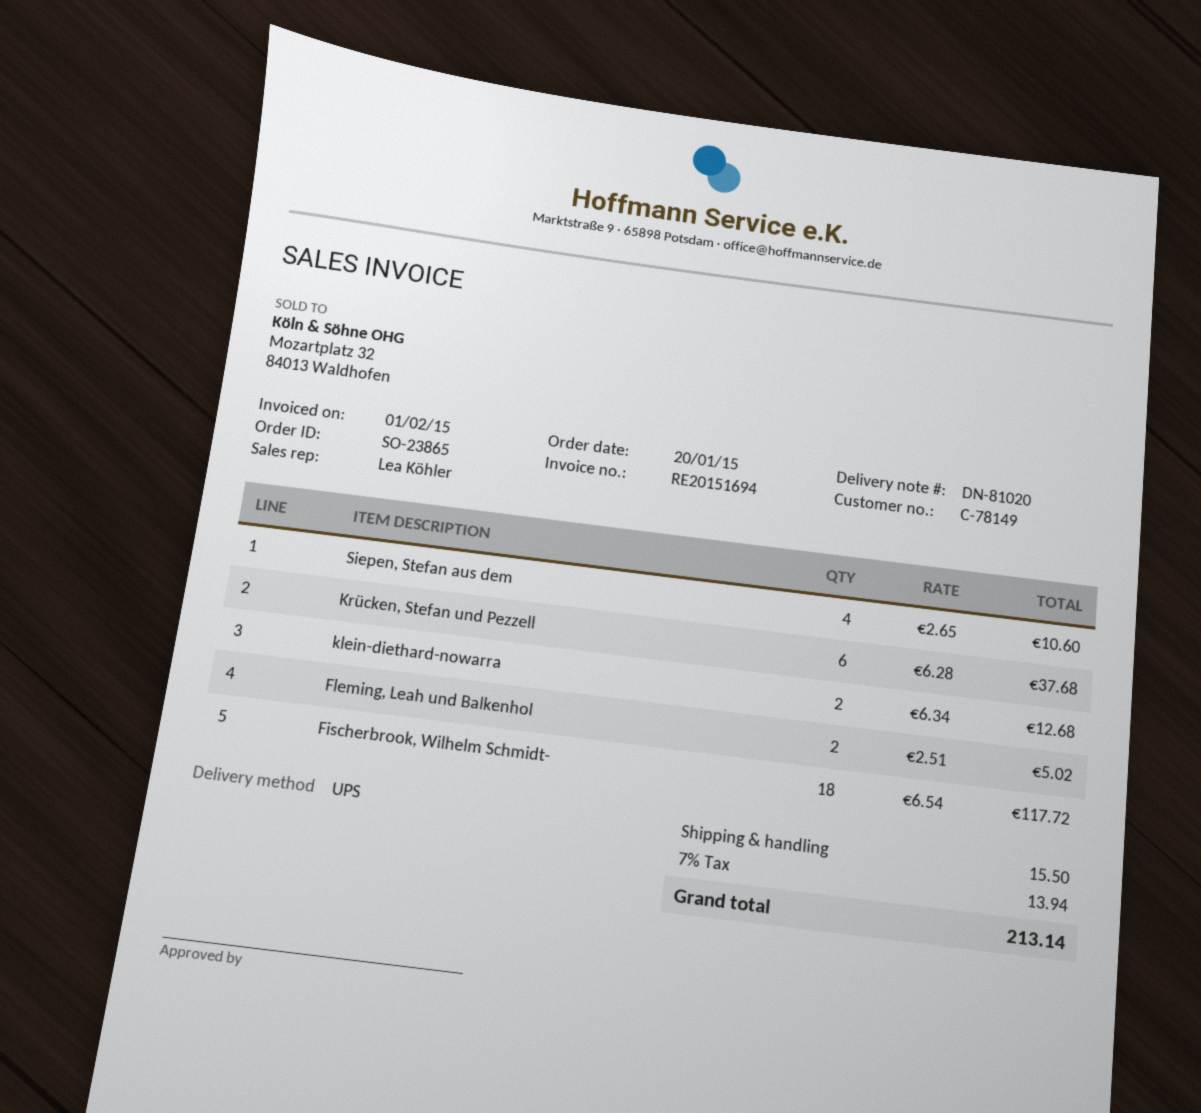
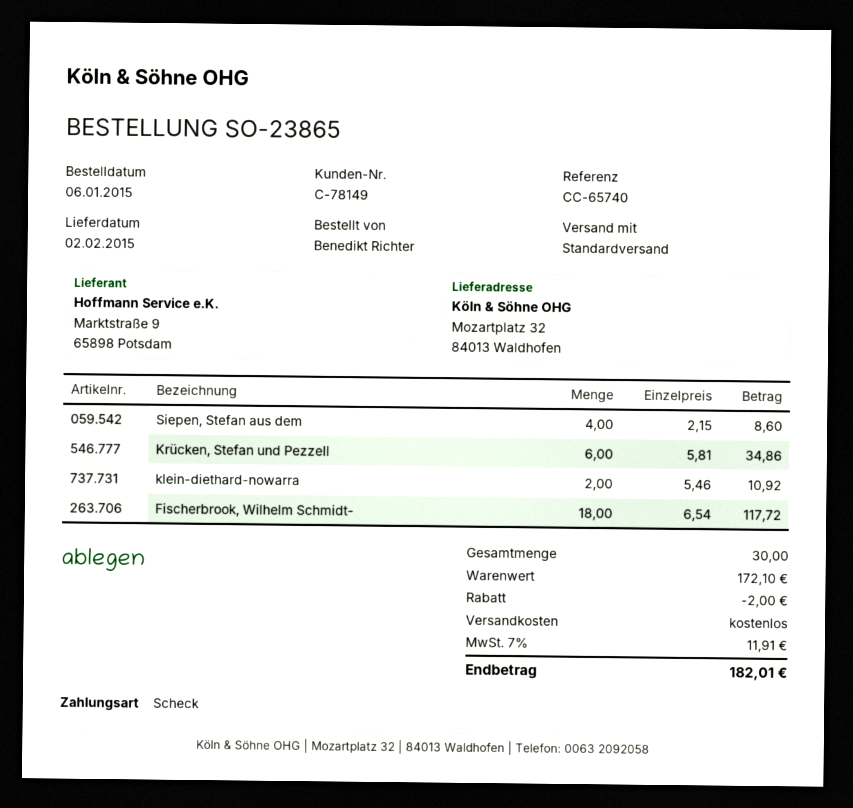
order date: 2015-01-20 -> 2015-01-06
shipping method: UPS -> standard
Siepen, Stefan aus dem: 4 x 2.65 = 10.60 -> 4 x 2.15 = 8.60
Krücken, Stefan und Pezzell: 6 x 6.28 = 37.68 -> 6 x 5.81 = 34.86
klein-diethard-nowarra: 2 x 6.34 = 12.68 -> 2 x 5.46 = 10.92
Fleming, Leah und Balkenhol: 2 x 2.51 = 5.02 -> none
discount: none -> 2.00
shipping: 15.50 -> 0.00
tax: 7% = 13.94 -> 7% = 11.91
total: 213.14 -> 182.01

